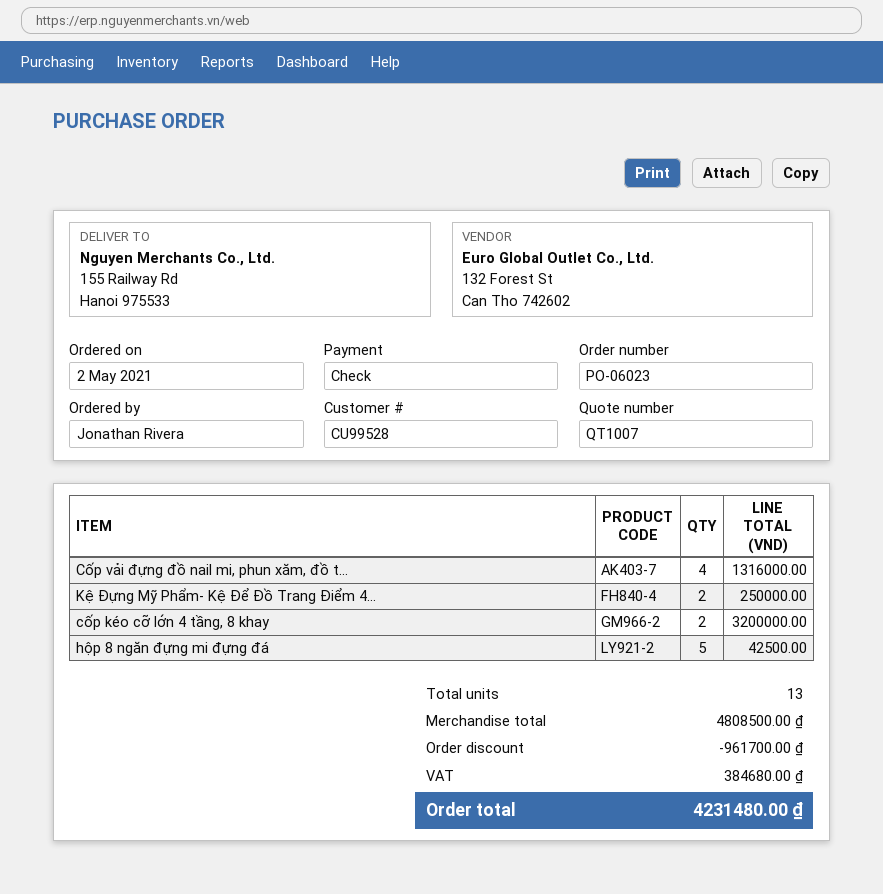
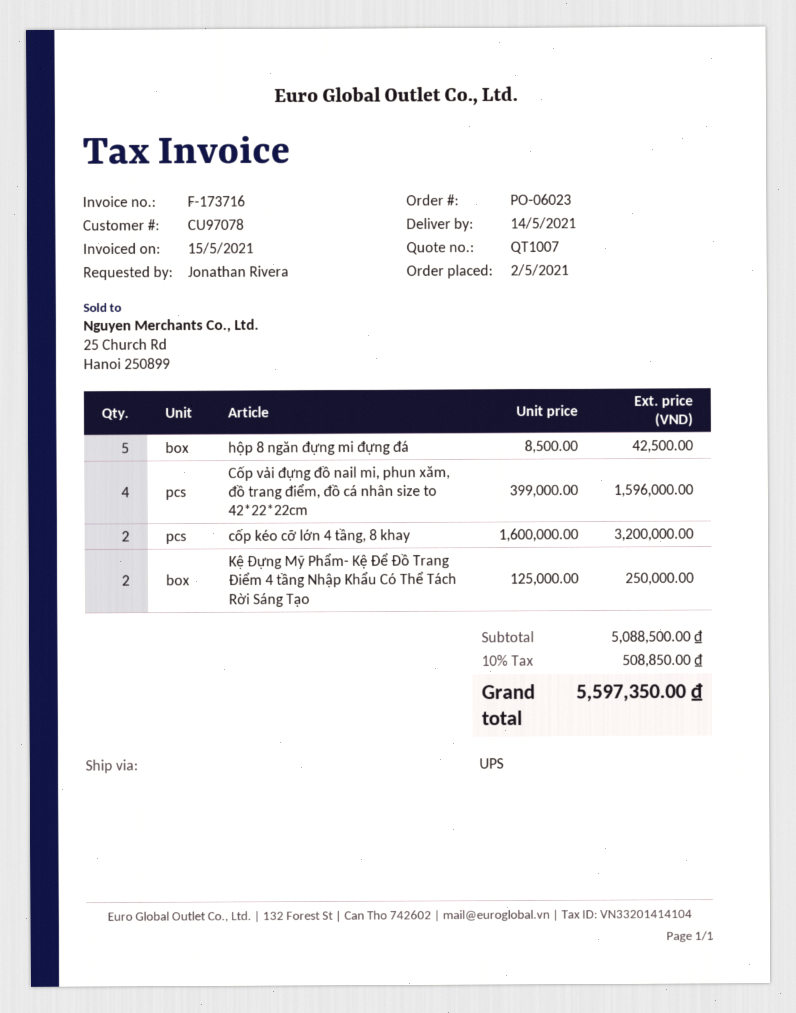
customer number: CU99528 -> CU97078
Cốp vải đựng đồ nail mi, phun xăm, đồ t...: 4 for 1316000.00 -> 4 for 1596000.00
subtotal: 4808500.00 -> 5088500.00
discount: 961700.00 -> none
tax: 384680.00 -> 508850.00
total: 4231480.00 -> 5597350.00

